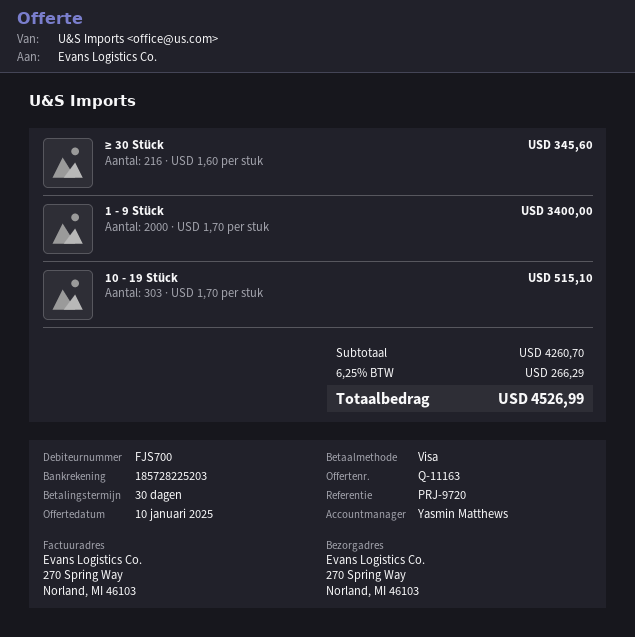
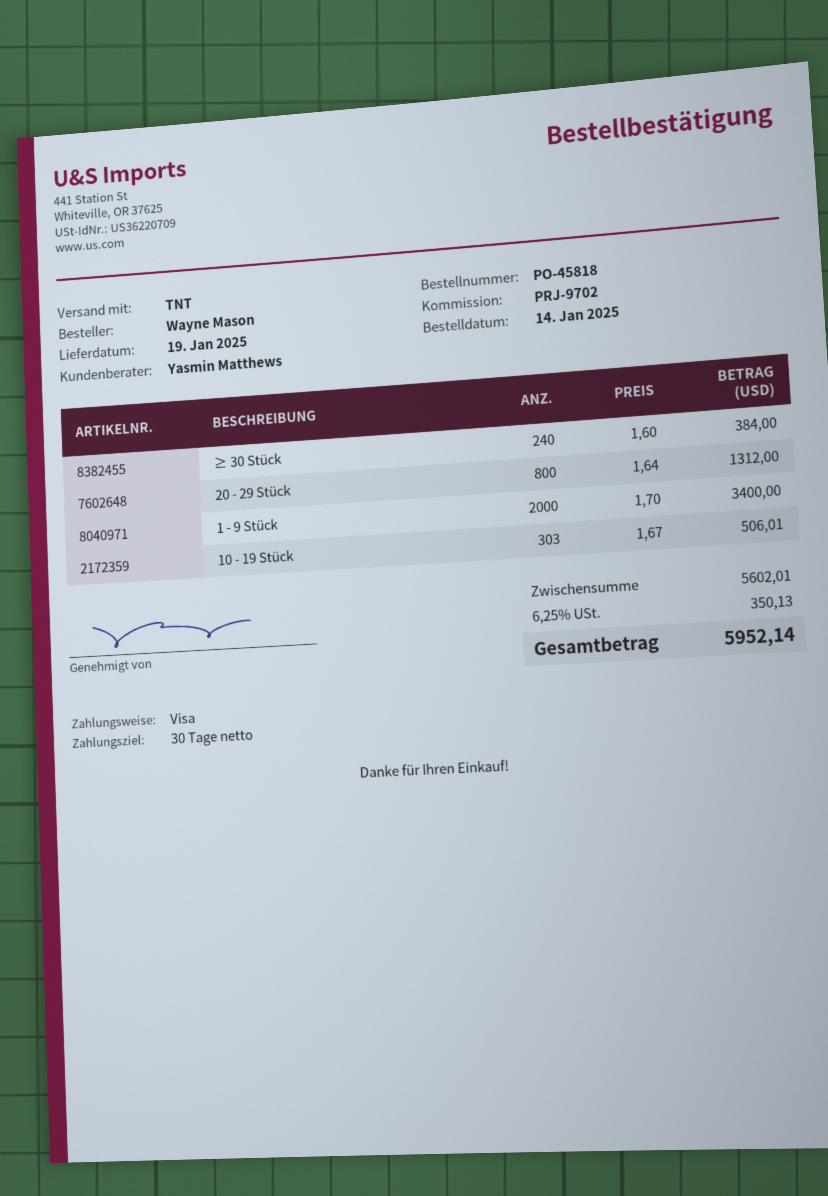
reference: PRJ-9720 -> PRJ-9702
≥ 30 Stück: 216 x 1.60 = 345.60 -> 240 x 1.60 = 384.00
10 - 19 Stück: 303 x 1.70 = 515.10 -> 303 x 1.67 = 506.01
20 - 29 Stück: none -> 800 x 1.64 = 1312.00
subtotal: 4260.70 -> 5602.01
tax: 6.25% = 266.29 -> 6.25% = 350.13
total: 4526.99 -> 5952.14

